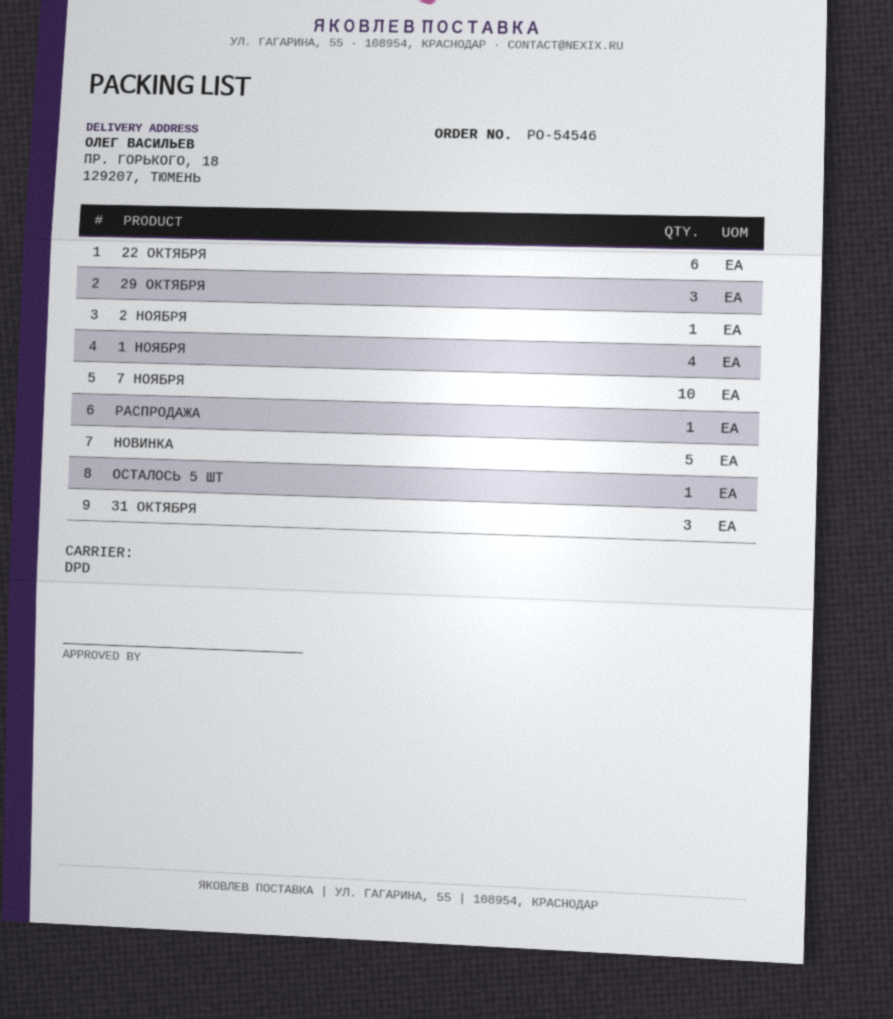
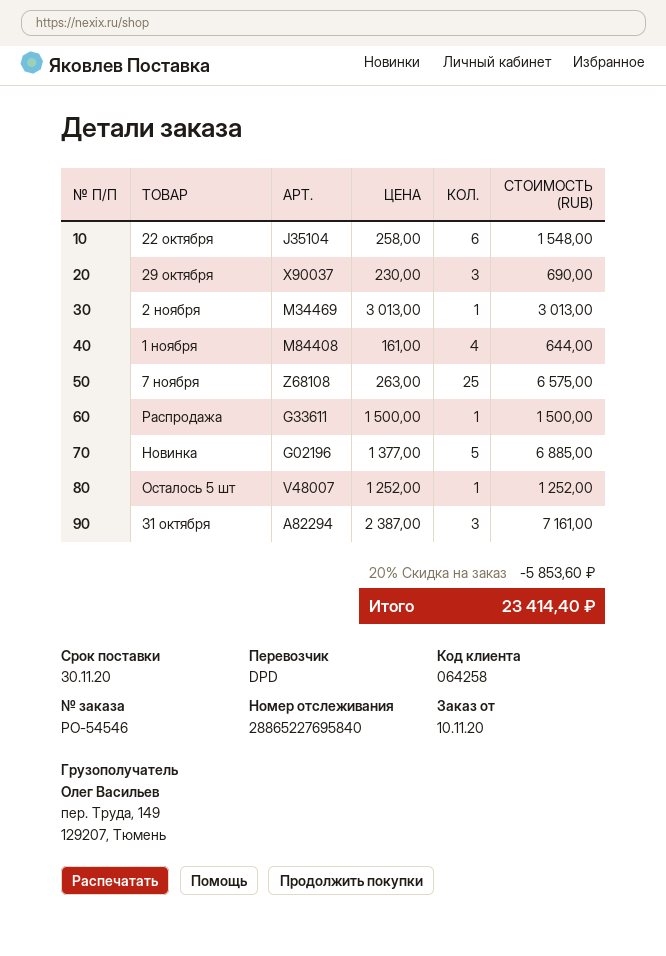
ship to: ПР. ГОРЬКОГО, 18, 129207, ТЮМЕНЬ -> пер. Труда, 149, 129207, Тюмень
7 НОЯБРЯ: 10 -> 25

